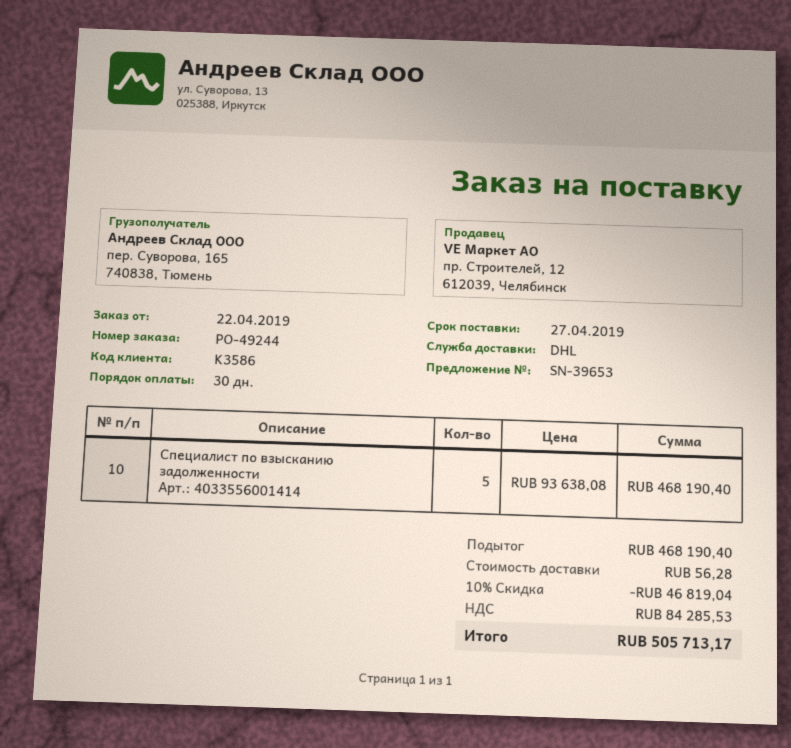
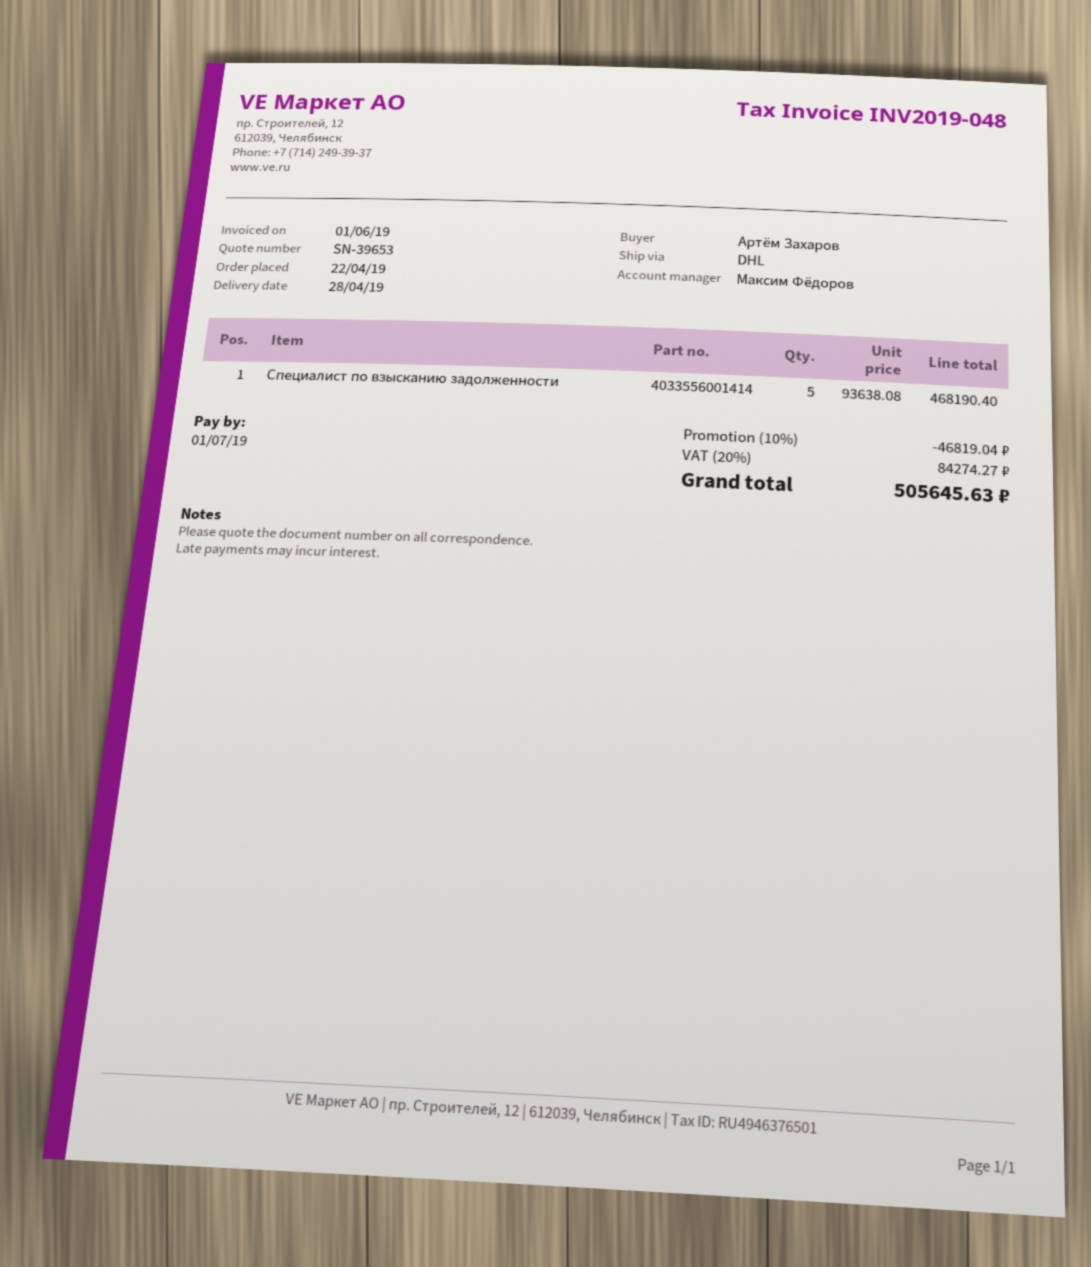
delivery date: 2019-04-27 -> 2019-04-28
shipping: 56.28 -> none
tax: 84285.53 -> 84274.27
total: 505713.17 -> 505645.63

